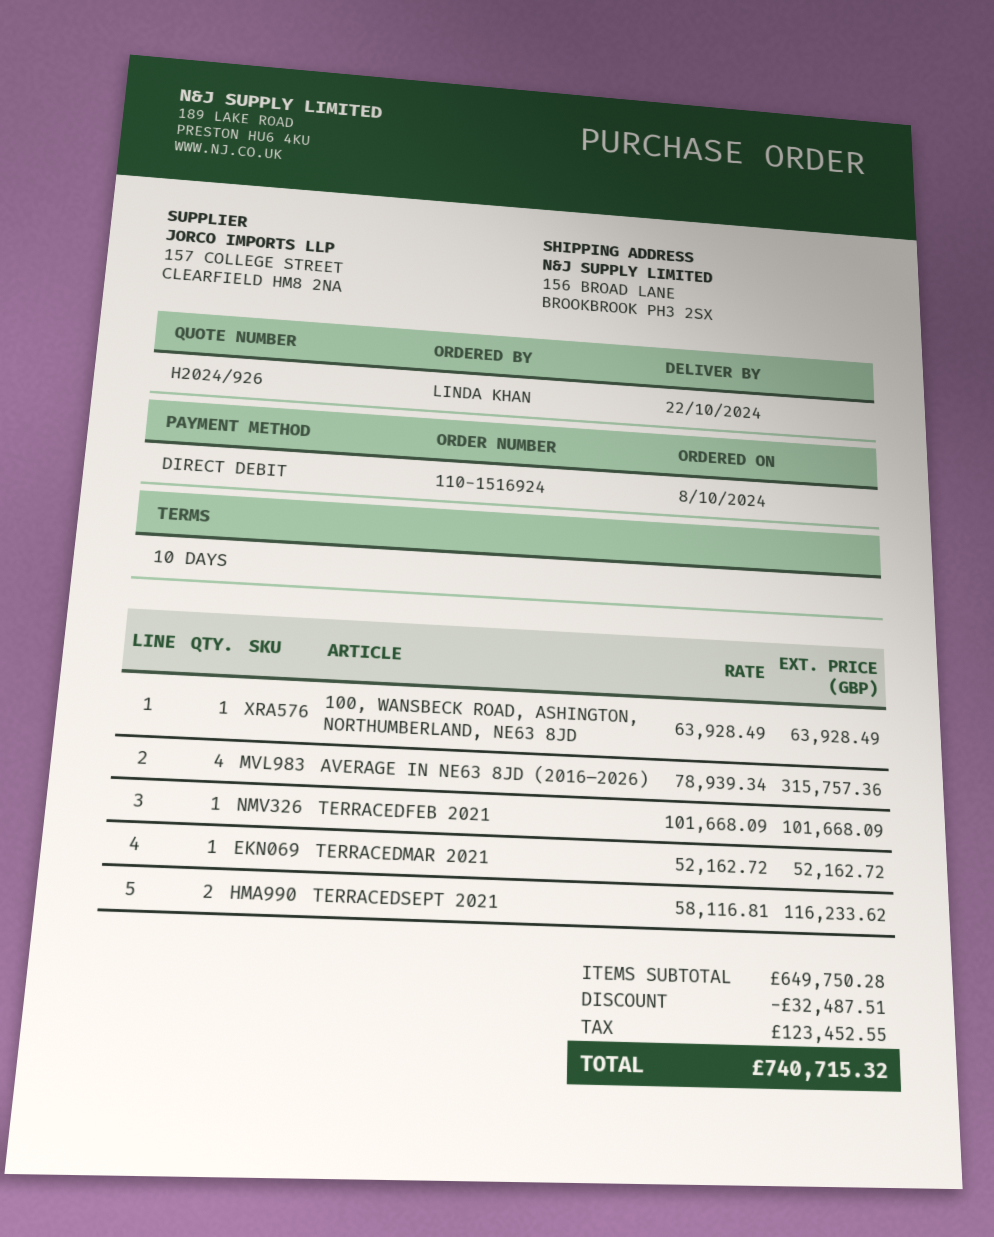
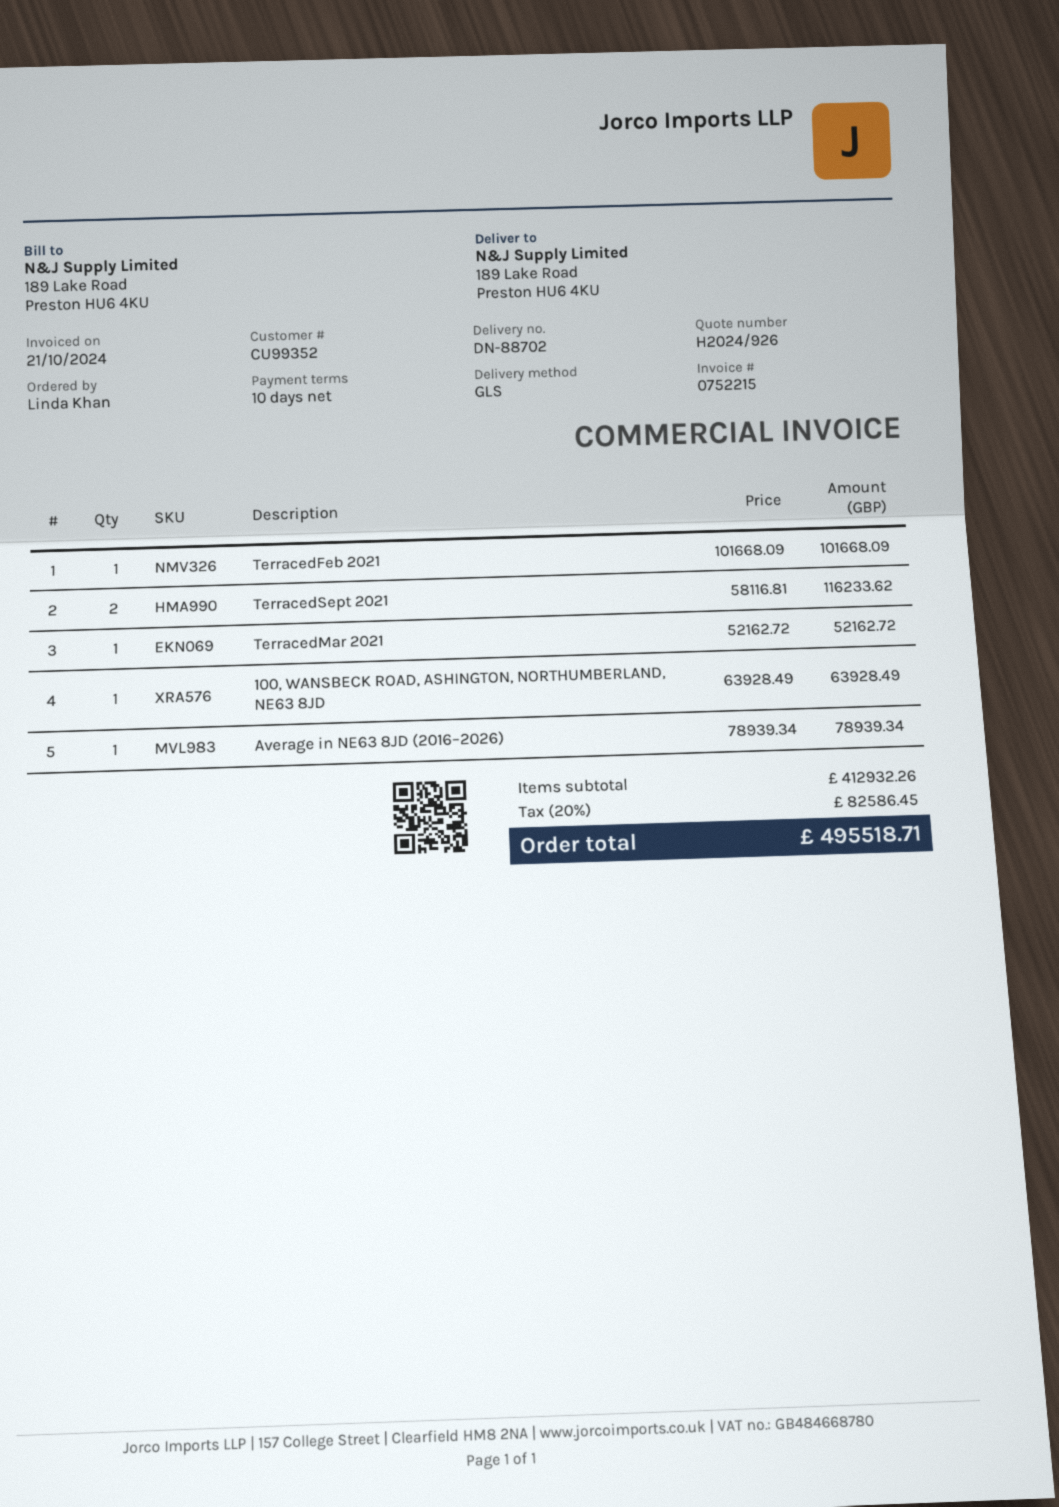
ship to: 156 BROAD LANE, BROOKBROOK PH3 2SX -> 189 Lake Road, Preston HU6 4KU
AVERAGE IN NE63 8JD (2016–2026): 4 x 78939.34 = 315757.36 -> 1 x 78939.34 = 78939.34
subtotal: 649750.28 -> 412932.26
discount: 32487.51 -> none
tax: 123452.55 -> 82586.45
total: 740715.32 -> 495518.71

